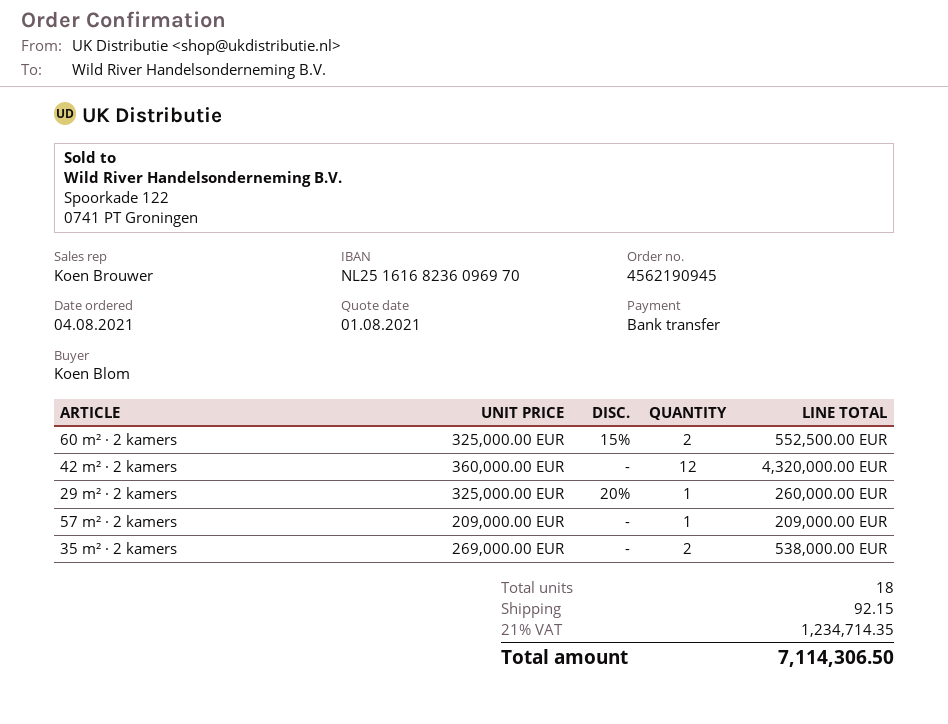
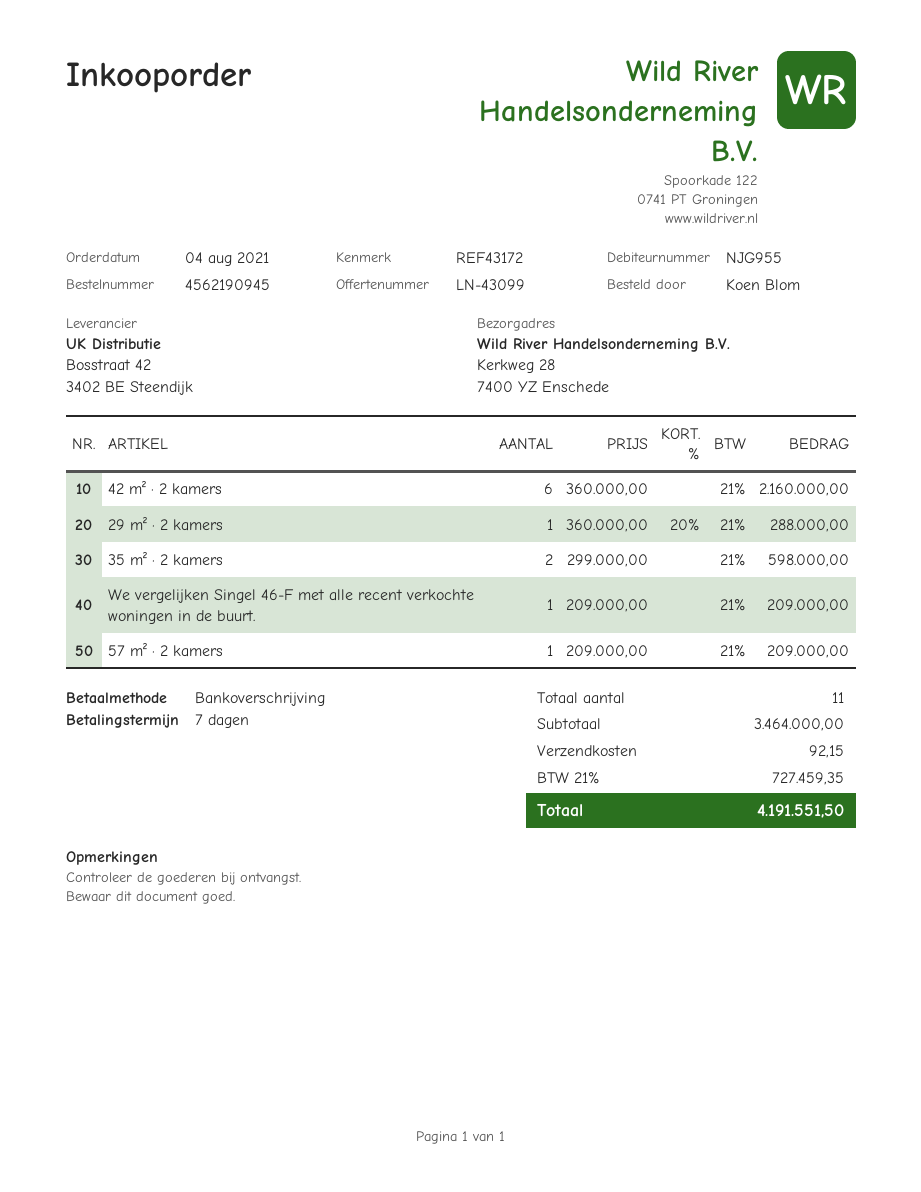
60 m² · 2 kamers: 2 x 325000.00 - 15% = 552500.00 -> none
42 m² · 2 kamers: 12 x 360000.00 = 4320000.00 -> 6 x 360000.00 = 2160000.00
29 m² · 2 kamers: 1 x 325000.00 - 20% = 260000.00 -> 1 x 360000.00 - 20% = 288000.00
35 m² · 2 kamers: 2 x 269000.00 = 538000.00 -> 2 x 299000.00 = 598000.00
We vergelijken Singel 46-F met alle recent verkochte woningen in de buurt.: none -> 1 x 209000.00 = 209000.00
total quantity: 18 -> 11
tax: 21% = 1234714.35 -> 21% = 727459.35
total: 7114306.50 -> 4191551.50

